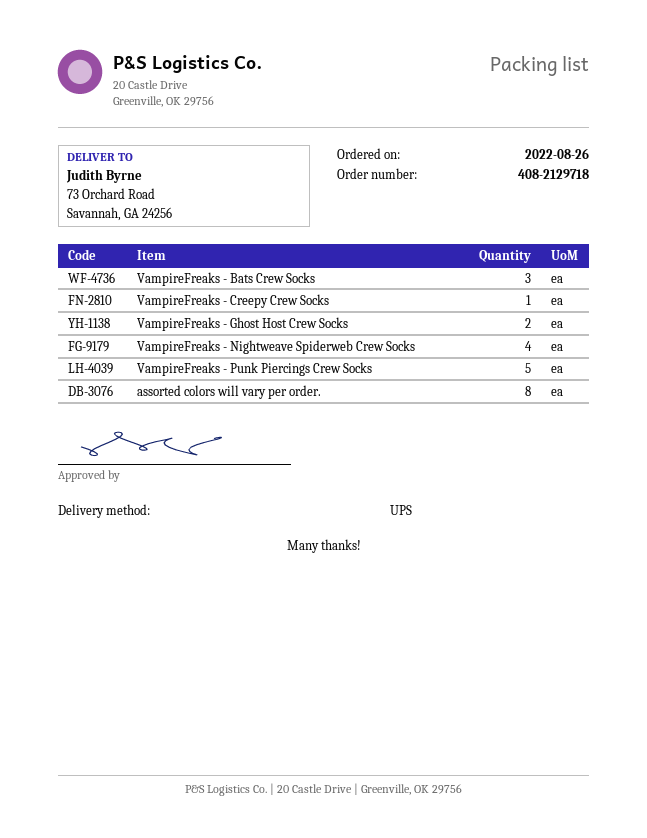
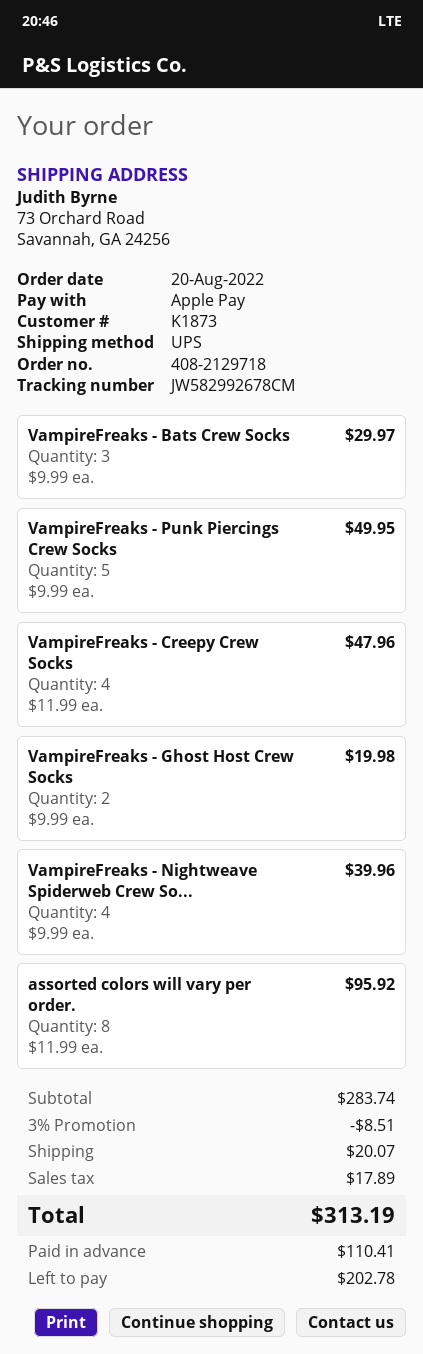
order date: 2022-08-26 -> 2022-08-20
VampireFreaks - Creepy Crew Socks: 1 -> 4

